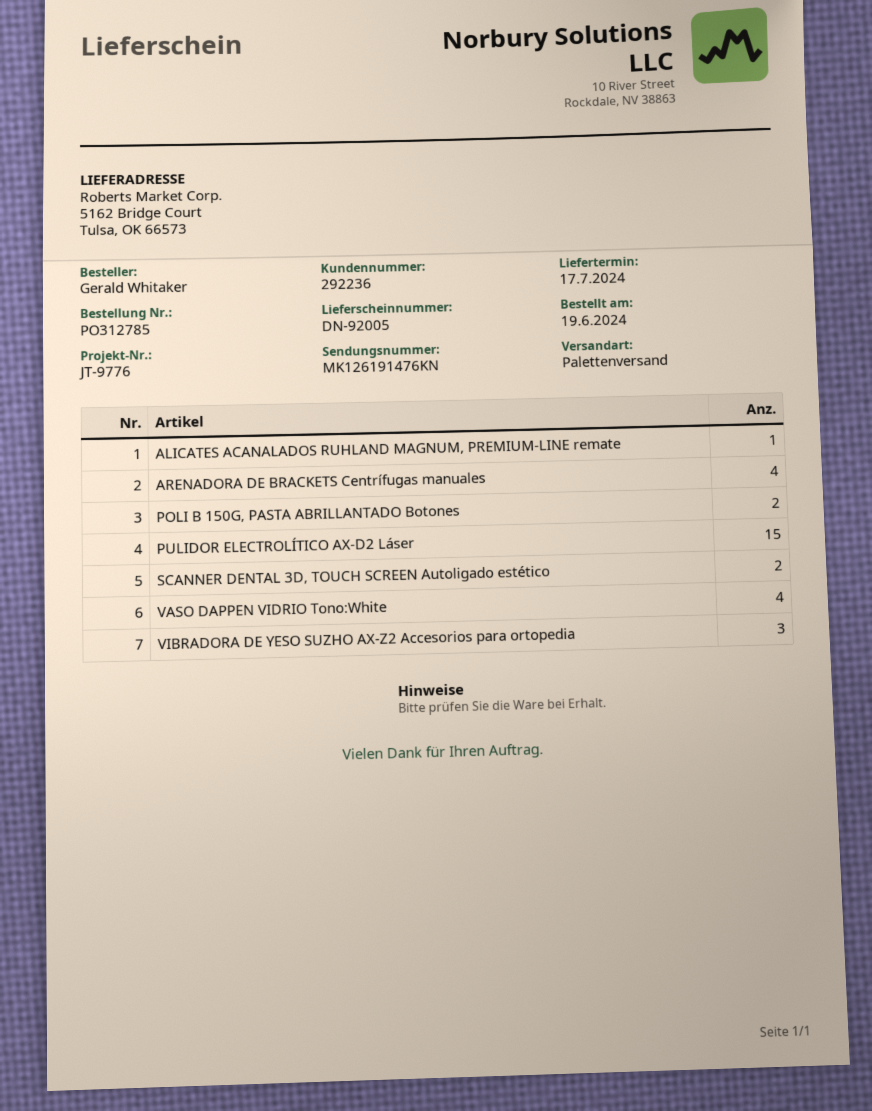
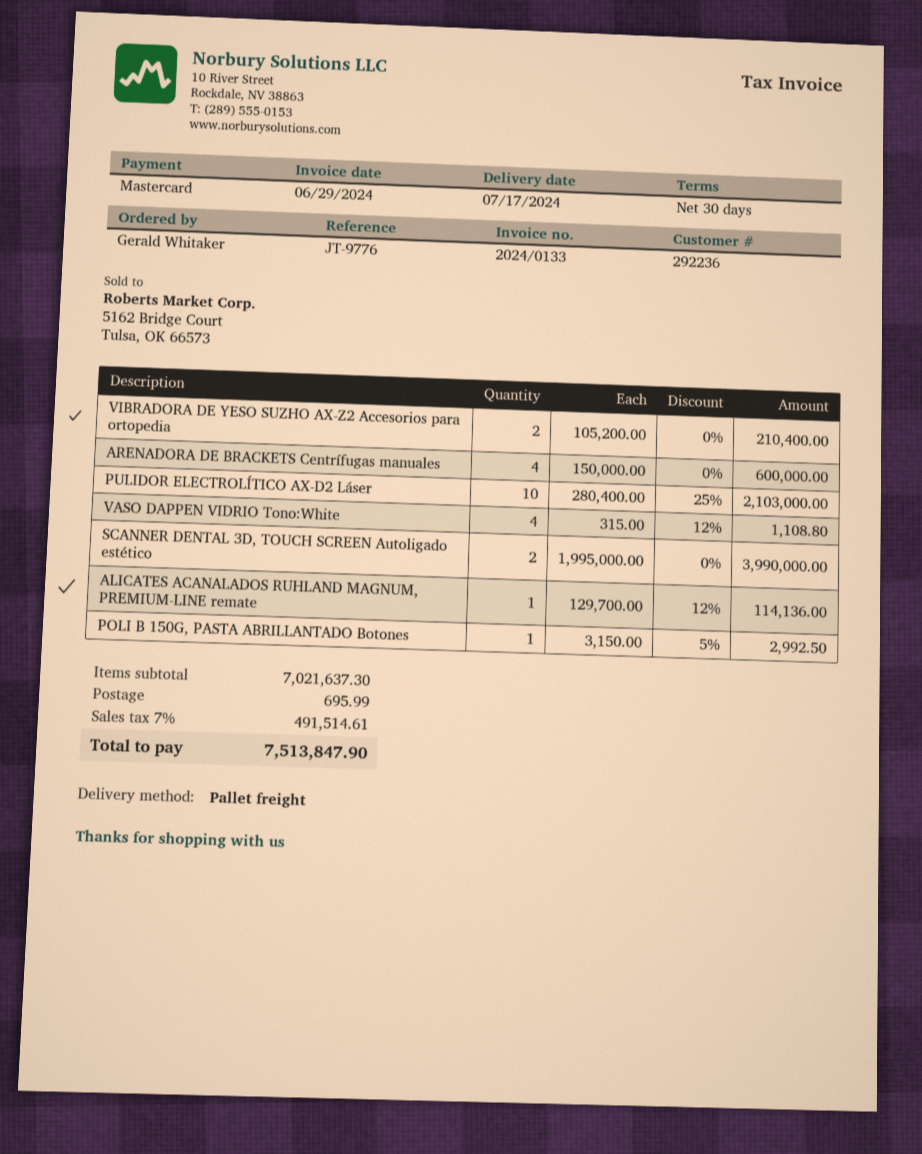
POLI B 150G, PASTA ABRILLANTADO Botones: 2 -> 1
PULIDOR ELECTROLÍTICO AX-D2 Láser: 15 -> 10
VIBRADORA DE YESO SUZHO AX-Z2 Accesorios para ortopedia: 3 -> 2

